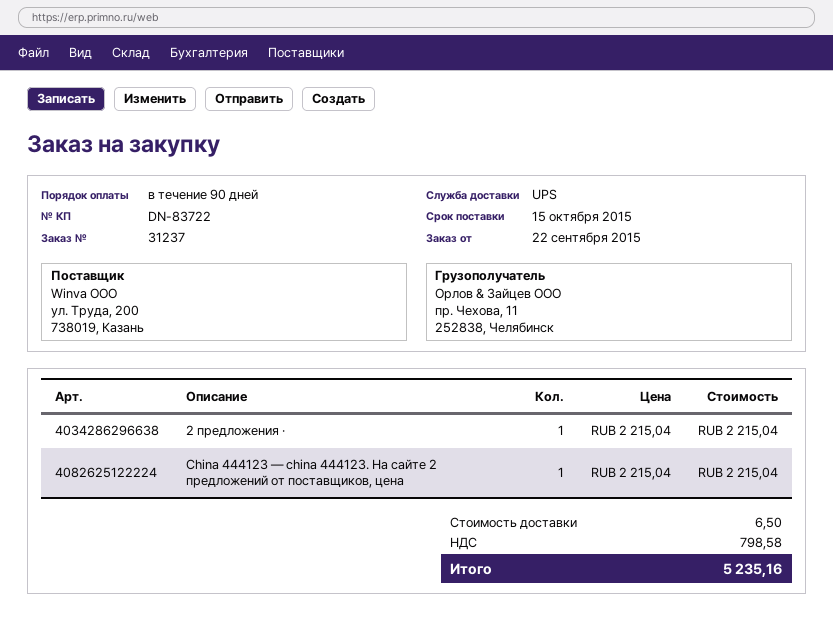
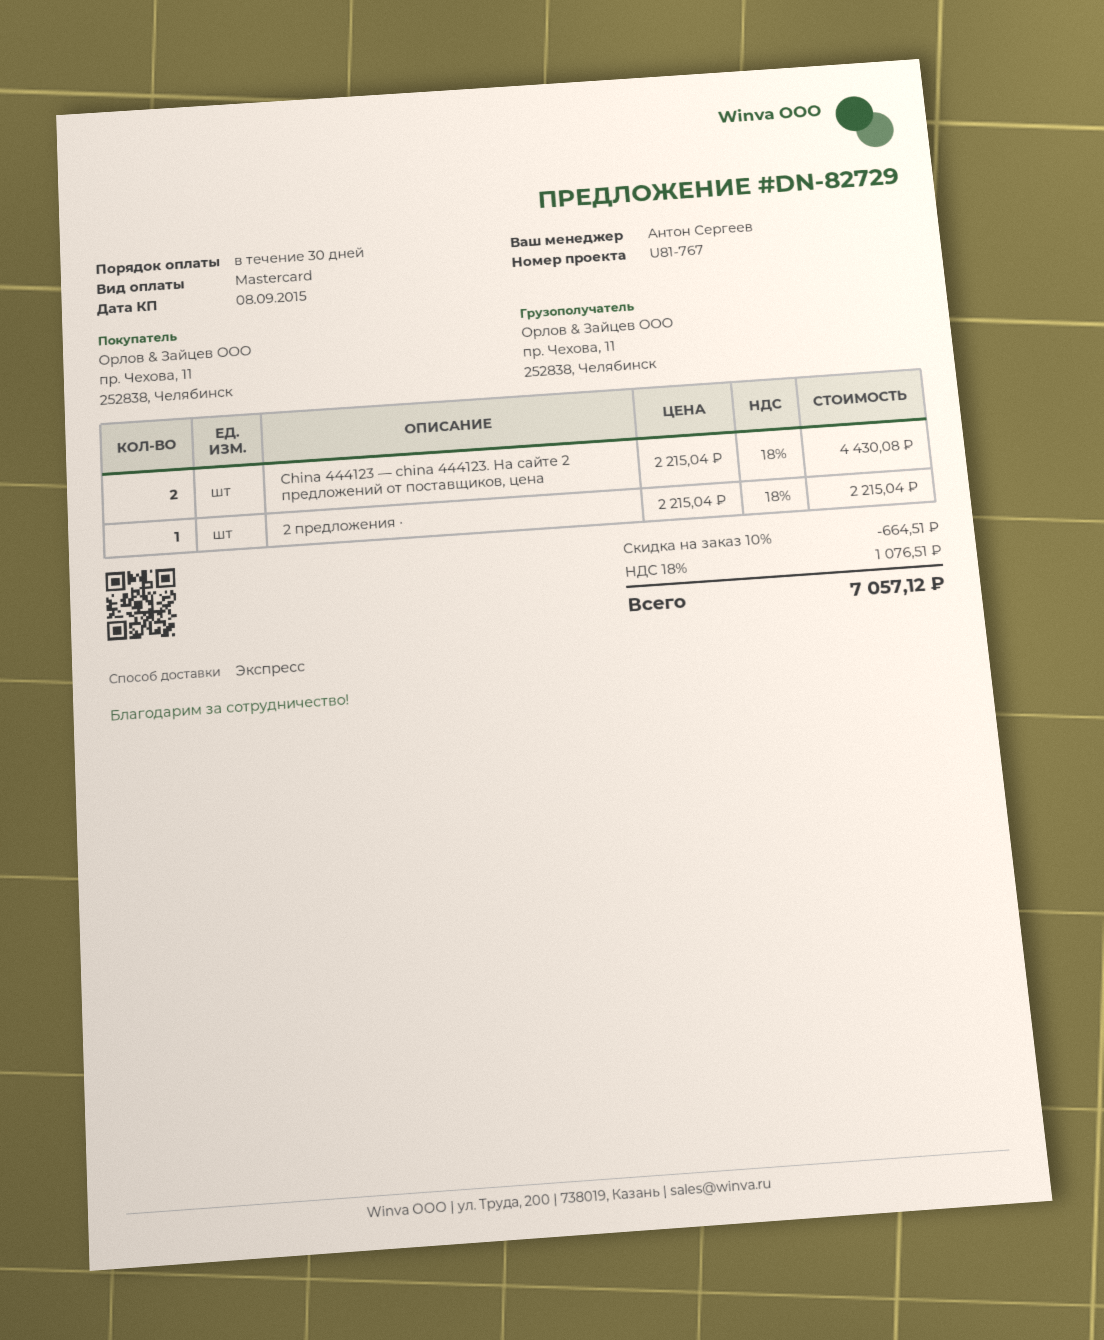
quote number: DN-83722 -> DN-82729
payment terms: 90 days -> 30 days
shipping method: UPS -> express
China 444123 — china 444123. На сайте 2 предложений от поставщиков, цена: 1 x 2215.04 = 2215.04 -> 2 x 2215.04 = 4430.08
discount: none -> 10% = 664.51
shipping: 6.50 -> none
tax: 798.58 -> 1076.51
total: 5235.16 -> 7057.12

